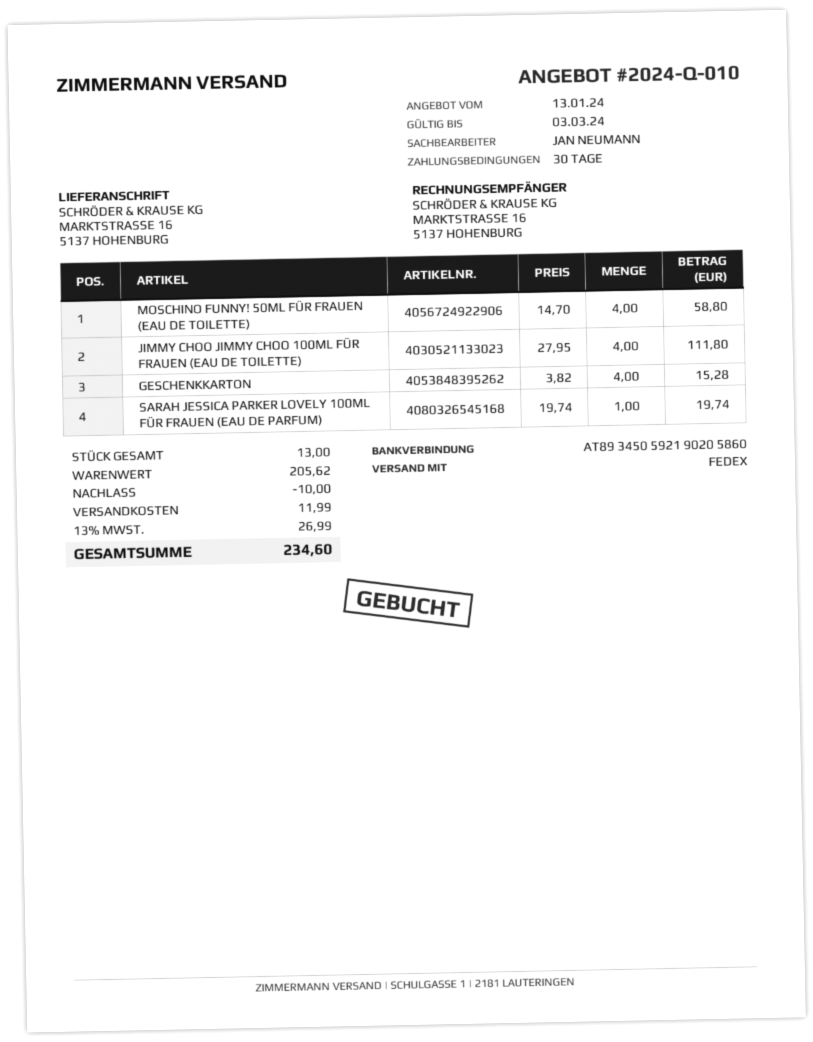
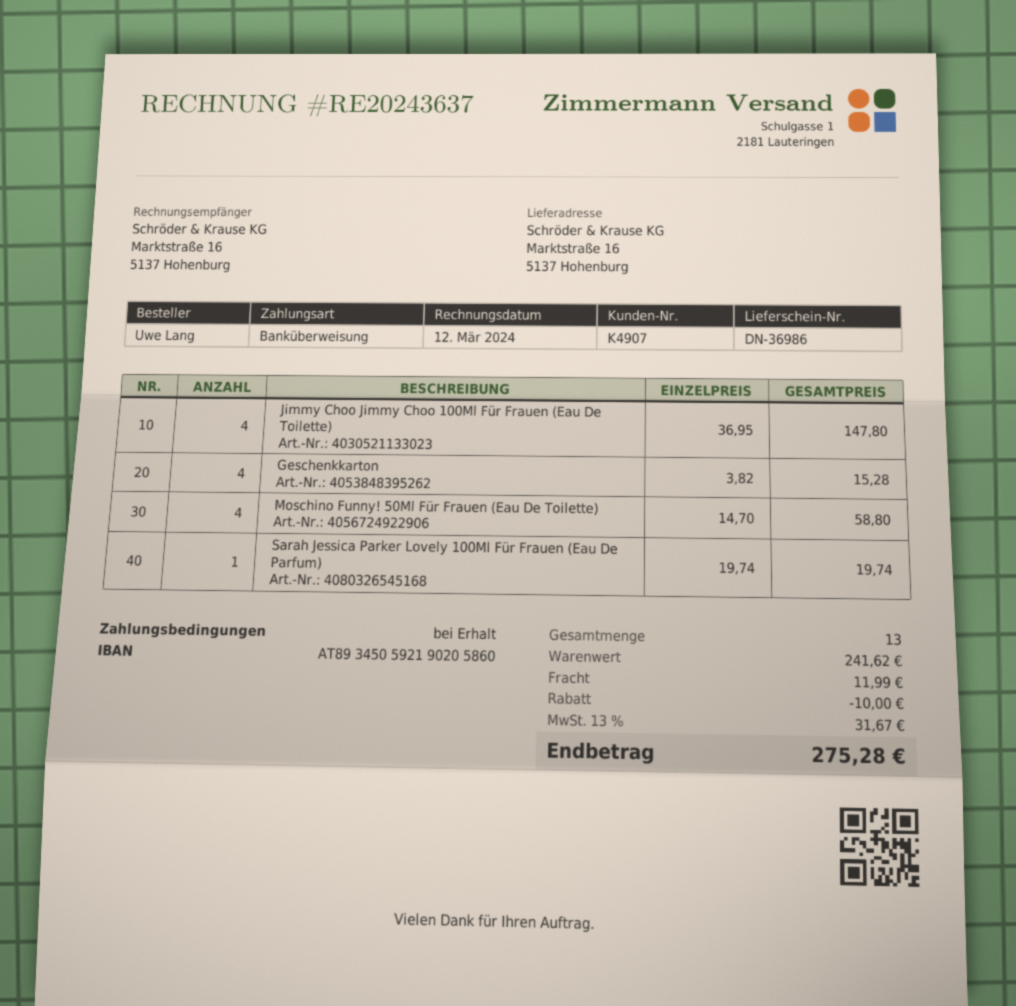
payment terms: 30 days -> on receipt
JIMMY CHOO JIMMY CHOO 100ML FÜR FRAUEN (EAU DE TOILETTE): 4 x 27.95 = 111.80 -> 4 x 36.95 = 147.80
subtotal: 205.62 -> 241.62
tax: 13% = 26.99 -> 13% = 31.67
total: 234.60 -> 275.28

